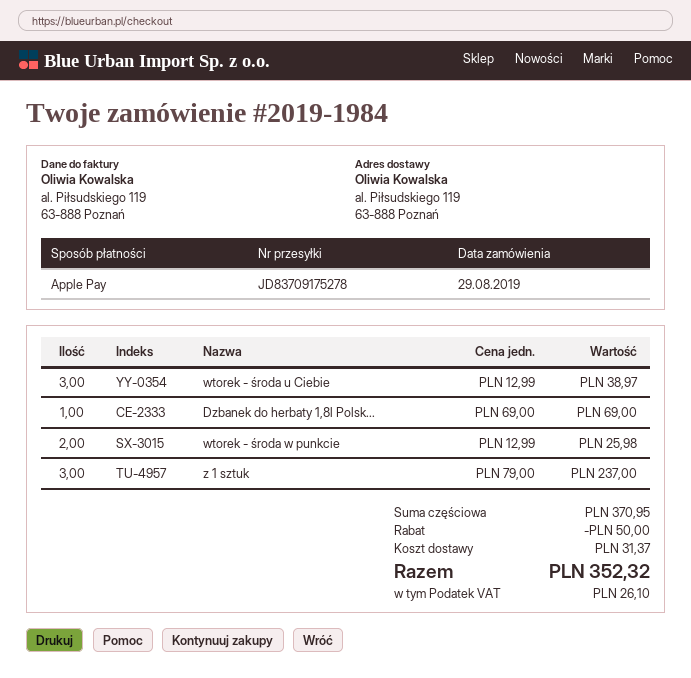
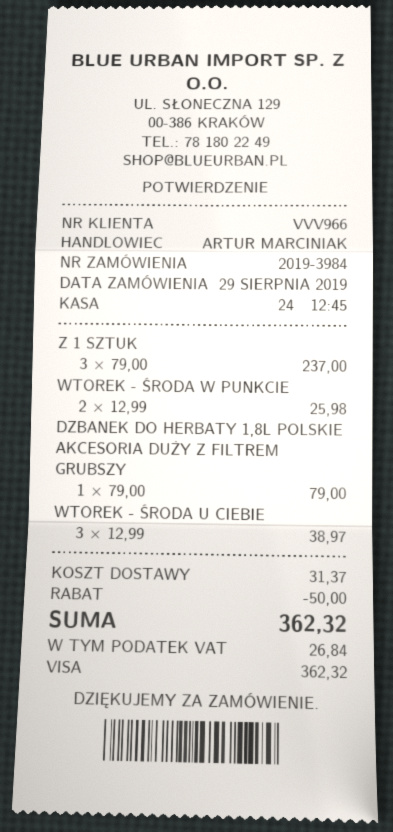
order number: 2019-1984 -> 2019-3984
payment method: Apple Pay -> Visa
Dzbanek do herbaty 1,8l Polsk...: 1 x 69.00 = 69.00 -> 1 x 79.00 = 79.00
tax: 26.10 -> 26.84
total: 352.32 -> 362.32

